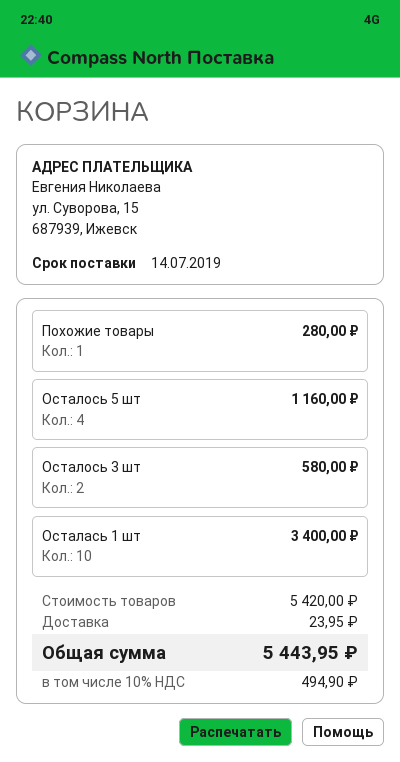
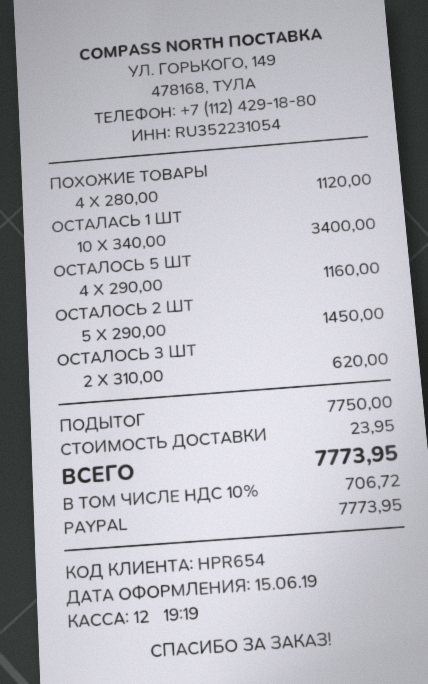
Похожие товары: 1 for 280.00 -> 4 for 1120.00
Осталось 3 шт: 2 for 580.00 -> 2 for 620.00
ОСТАЛОСЬ 2 ШТ: none -> 5 for 1450.00
subtotal: 5420.00 -> 7750.00
tax: 10% = 494.90 -> 10% = 706.72
total: 5443.95 -> 7773.95

